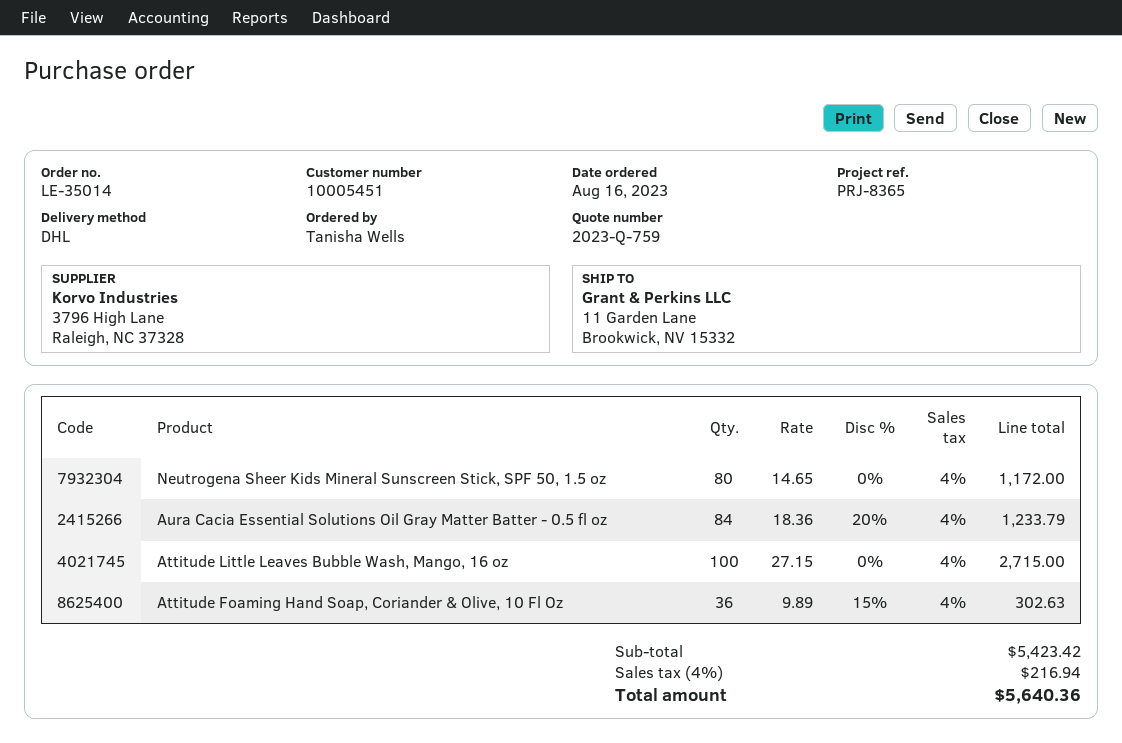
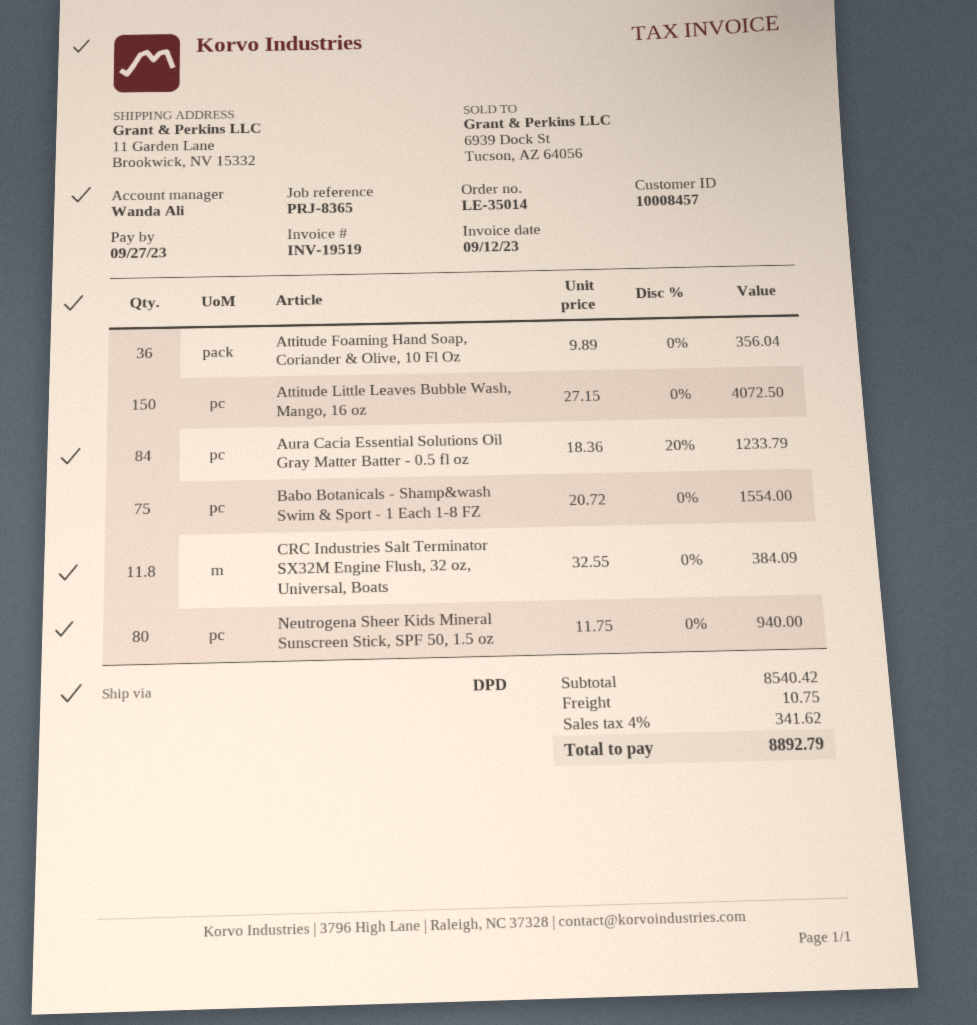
customer number: 10005451 -> 10008457
shipping method: DHL -> DPD
Neutrogena Sheer Kids Mineral Sunscreen Stick, SPF 50, 1.5 oz: 80 x 14.65 = 1172.00 -> 80 x 11.75 = 940.00
Attitude Little Leaves Bubble Wash, Mango, 16 oz: 100 x 27.15 = 2715.00 -> 150 x 27.15 = 4072.50
Attitude Foaming Hand Soap, Coriander & Olive, 10 Fl Oz: 36 x 9.89 - 15% = 302.63 -> 36 x 9.89 = 356.04
Babo Botanicals - Shamp&wash Swim & Sport - 1 Each 1-8 FZ: none -> 75 x 20.72 = 1554.00
CRC Industries Salt Terminator SX32M Engine Flush, 32 oz, Universal, Boats: none -> 11.8 x 32.55 = 384.09
subtotal: 5423.42 -> 8540.42
shipping: none -> 10.75
tax: 4% = 216.94 -> 4% = 341.62
total: 5640.36 -> 8892.79

